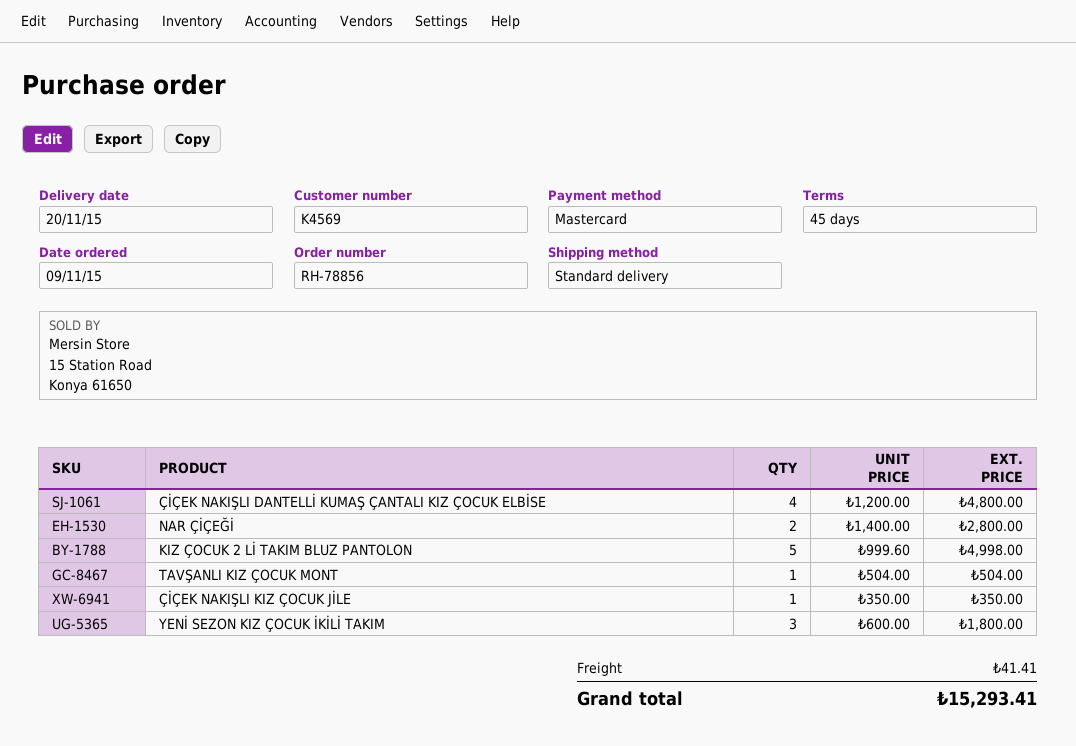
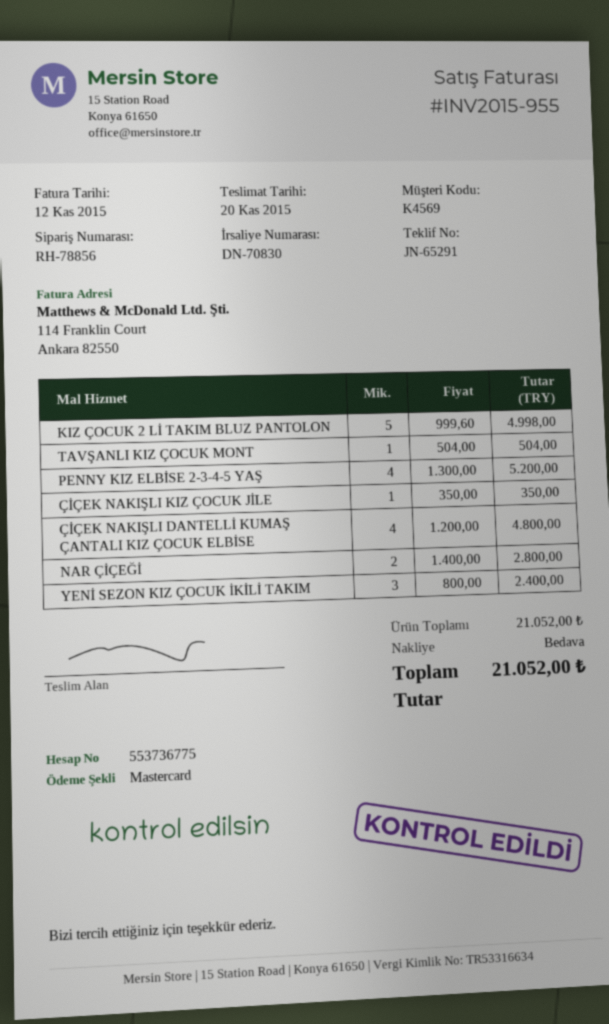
YENİ SEZON KIZ ÇOCUK İKİLİ TAKIM: 3 x 600.00 = 1800.00 -> 3 x 800.00 = 2400.00
PENNY KIZ ELBİSE 2-3-4-5 YAŞ: none -> 4 x 1300.00 = 5200.00
shipping: 41.41 -> 0.00
total: 15293.41 -> 21052.00

